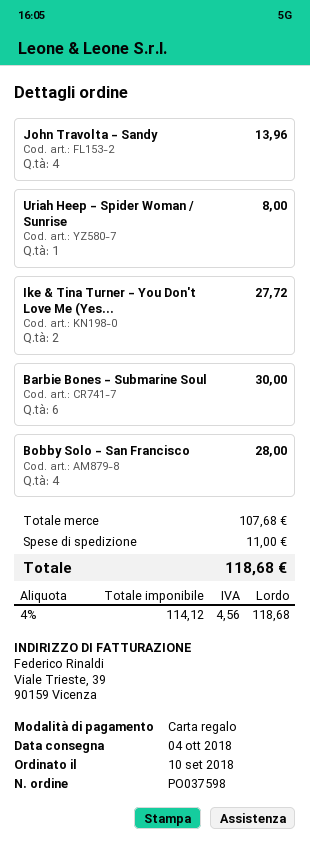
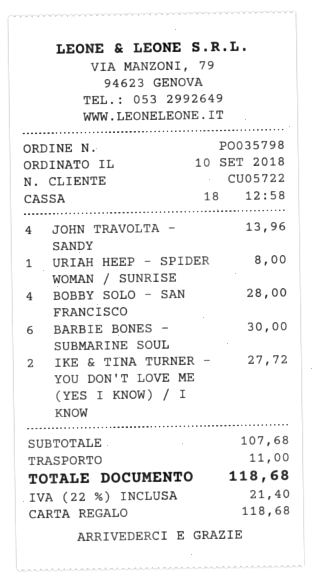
order number: PO037598 -> PO035798
tax: 4% = 4.56 -> 22% = 21.40

